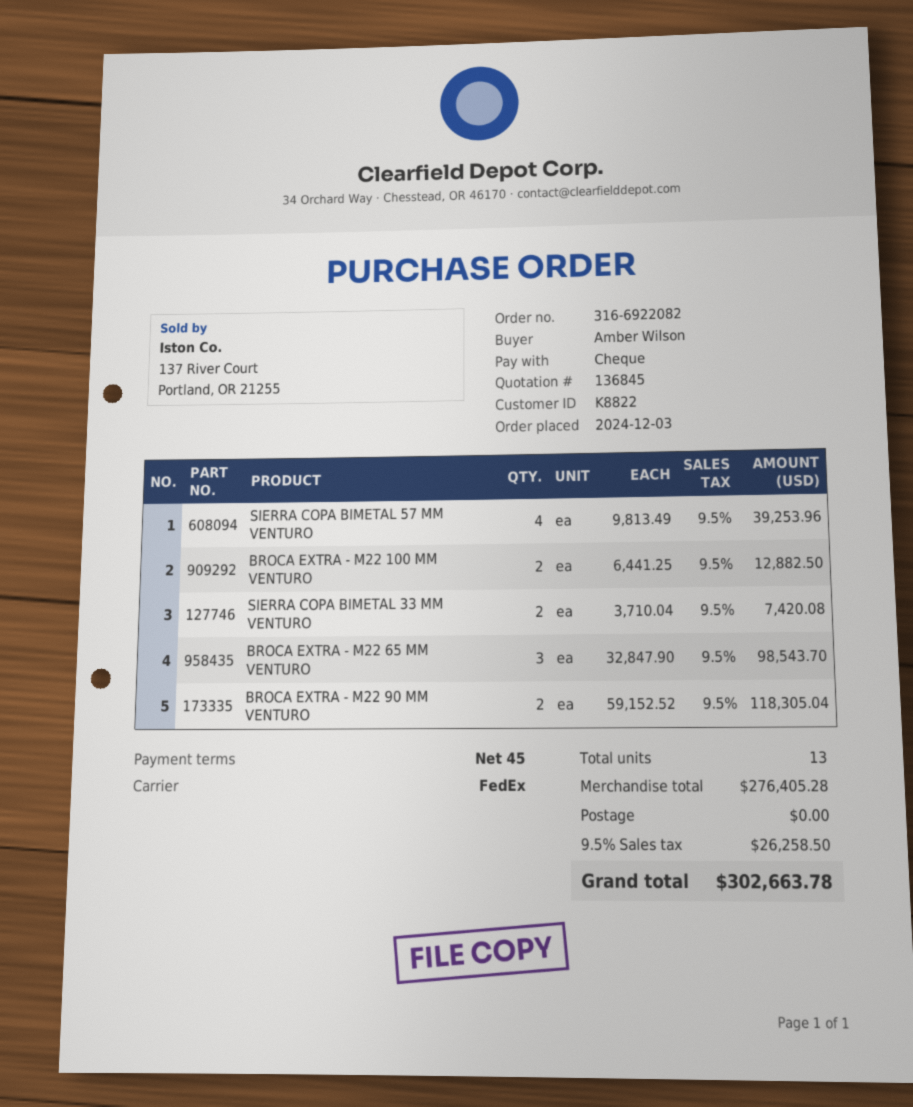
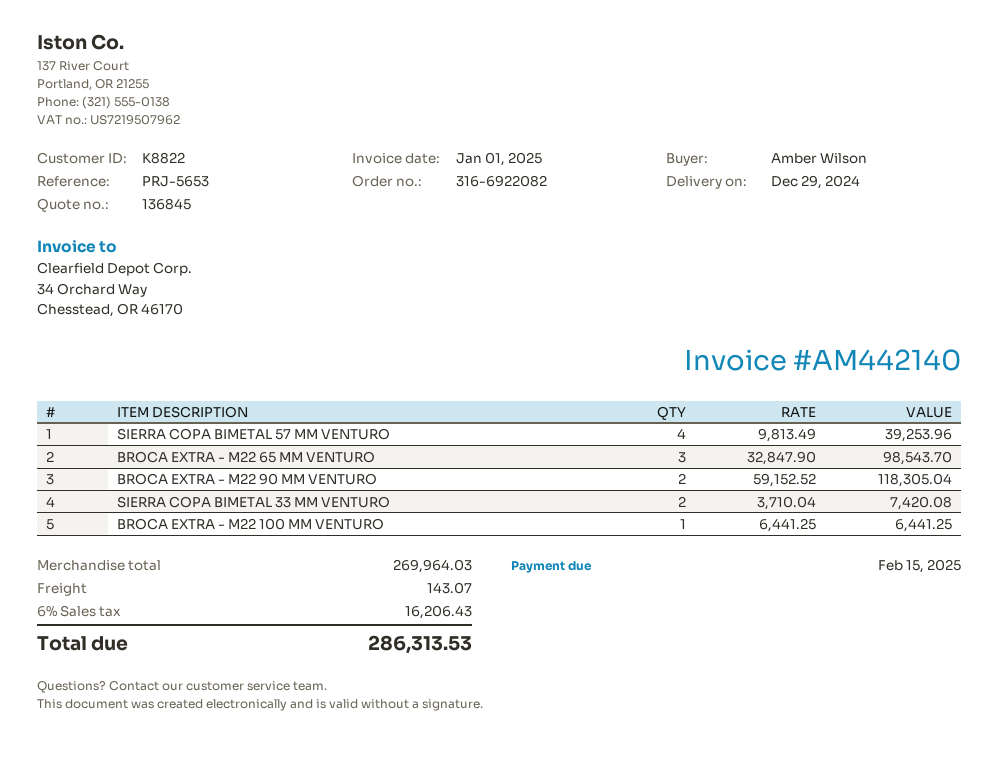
BROCA EXTRA - M22 100 MM VENTURO: 2 x 6441.25 = 12882.50 -> 1 x 6441.25 = 6441.25
subtotal: 276405.28 -> 269964.03
shipping: 0.00 -> 143.07
tax: 9.5% = 26258.50 -> 6% = 16206.43
total: 302663.78 -> 286313.53

